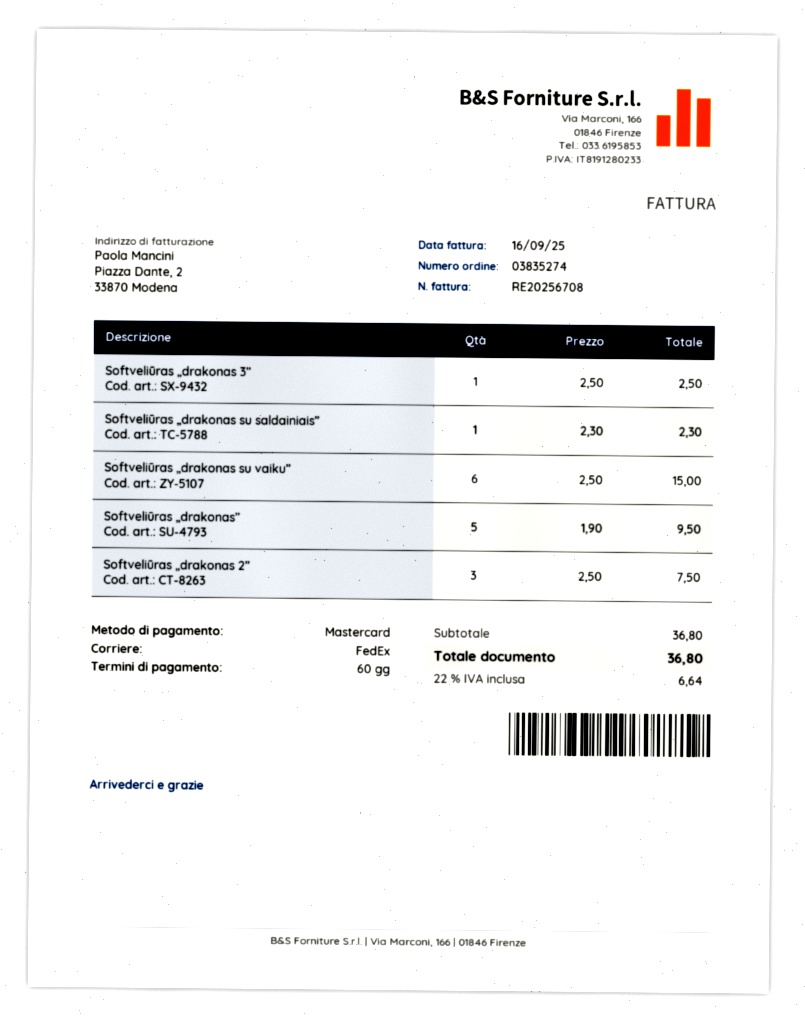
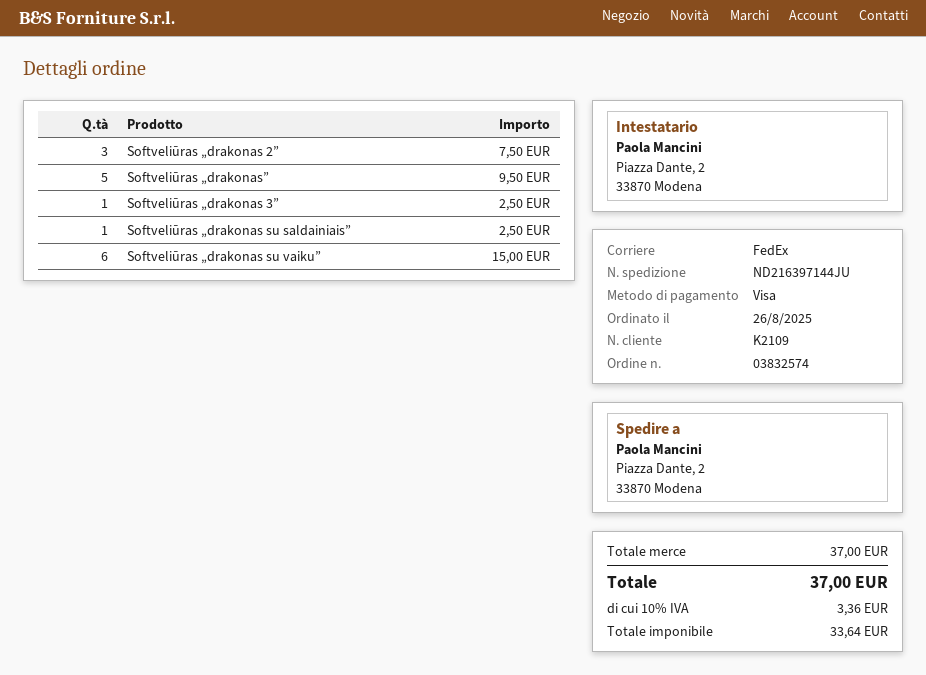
order number: 03835274 -> 03832574
payment method: Mastercard -> Visa
Softveliūras „drakonas su saldainiais”: 1 for 2.30 -> 1 for 2.50
subtotal: 36.80 -> 37.00
tax: 22% = 6.64 -> 10% = 3.36
total: 36.80 -> 37.00

